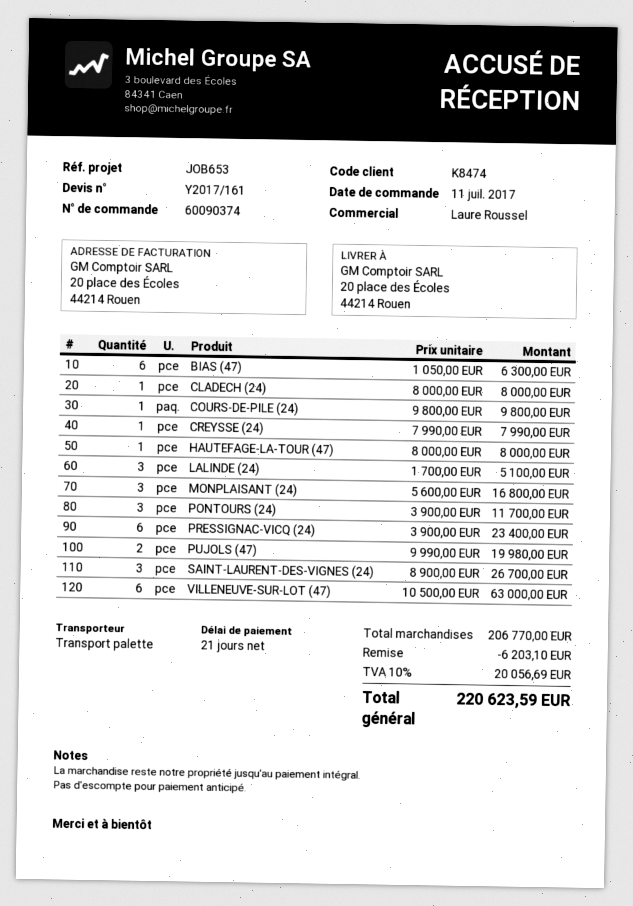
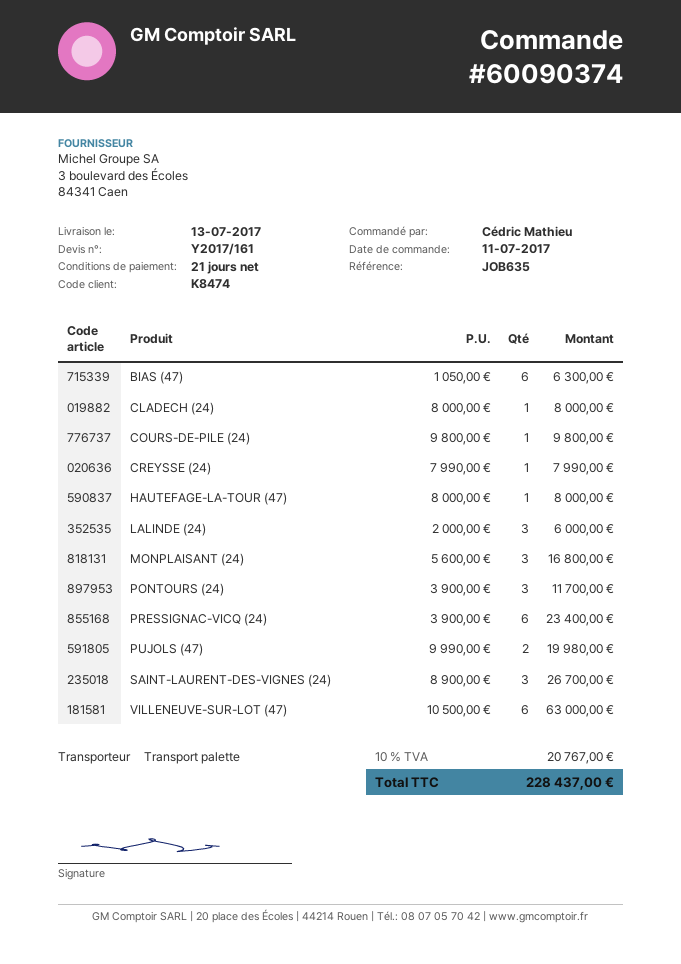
reference: JOB653 -> JOB635
LALINDE (24): 3 x 1700.00 = 5100.00 -> 3 x 2000.00 = 6000.00
discount: 6203.10 -> none
tax: 10% = 20056.69 -> 10% = 20767.00
total: 220623.59 -> 228437.00

